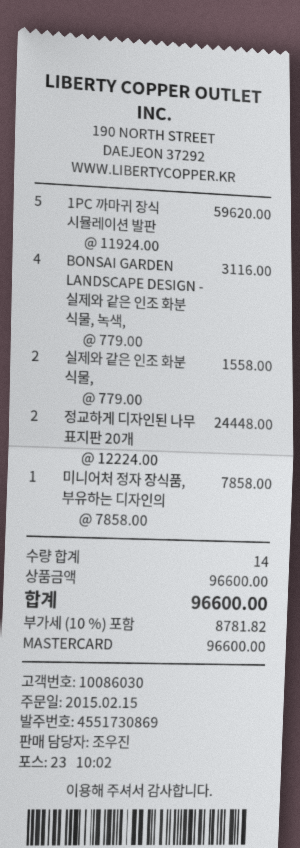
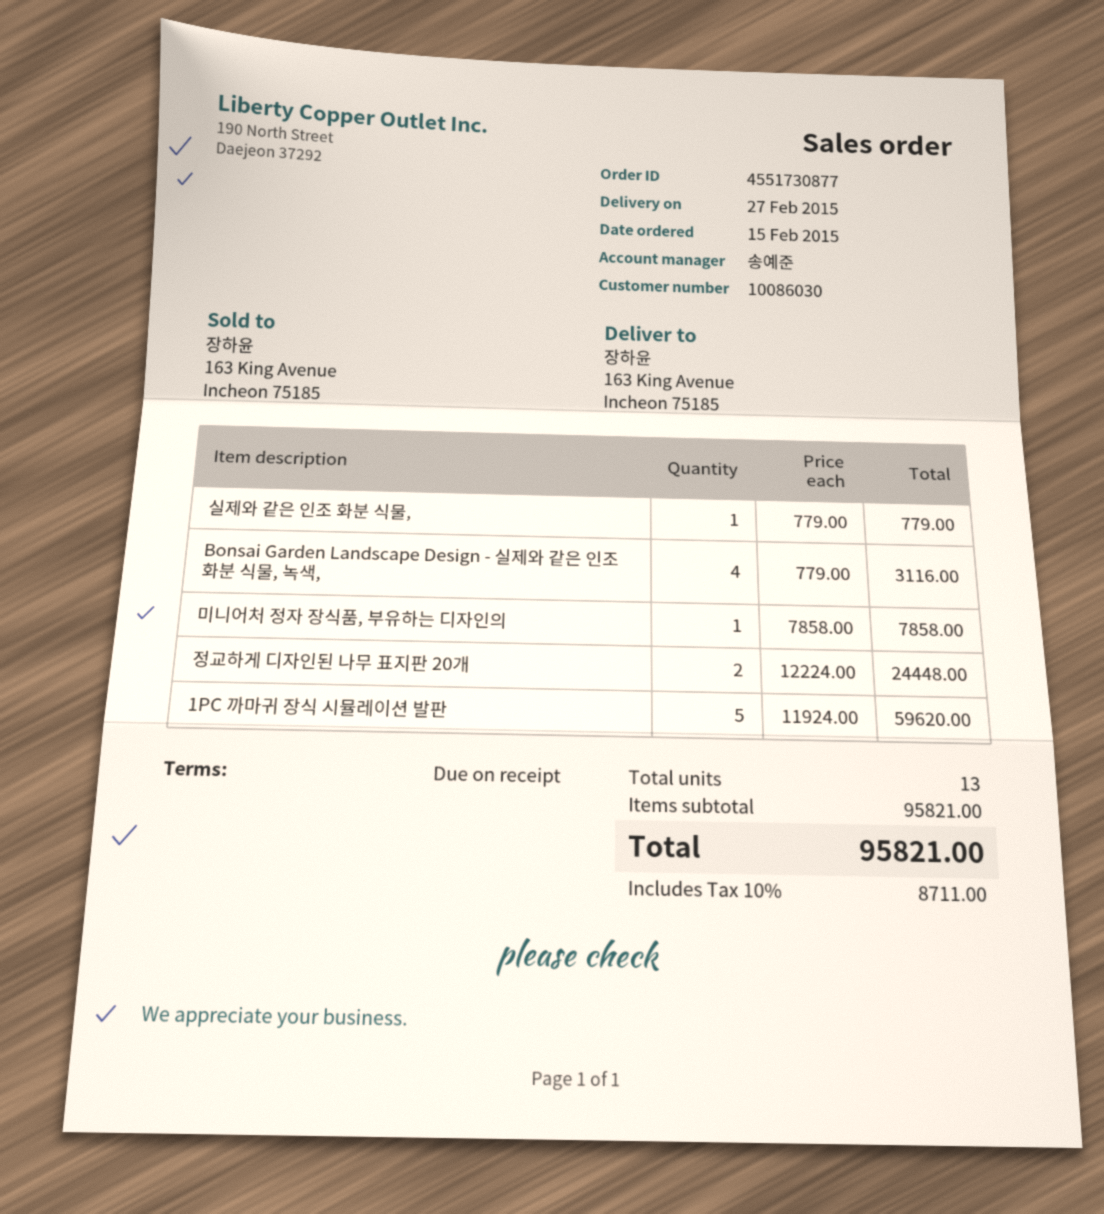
order number: 4551730869 -> 4551730877
sales rep: 조우진 -> 송예준
실제와 같은 인조 화분 식물,: 2 x 779.00 = 1558.00 -> 1 x 779.00 = 779.00
total quantity: 14 -> 13
subtotal: 96600.00 -> 95821.00
tax: 10% = 8781.82 -> 10% = 8711.00
total: 96600.00 -> 95821.00

